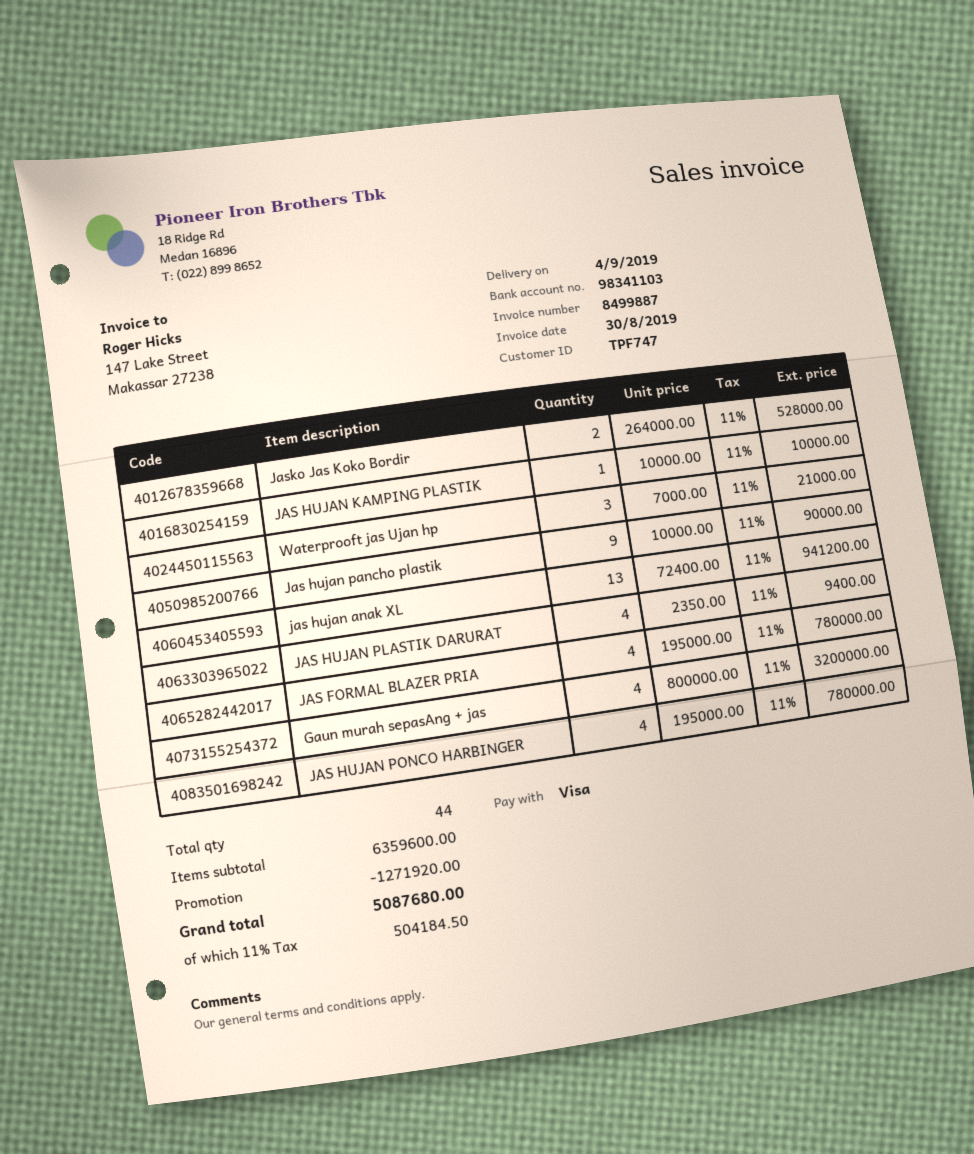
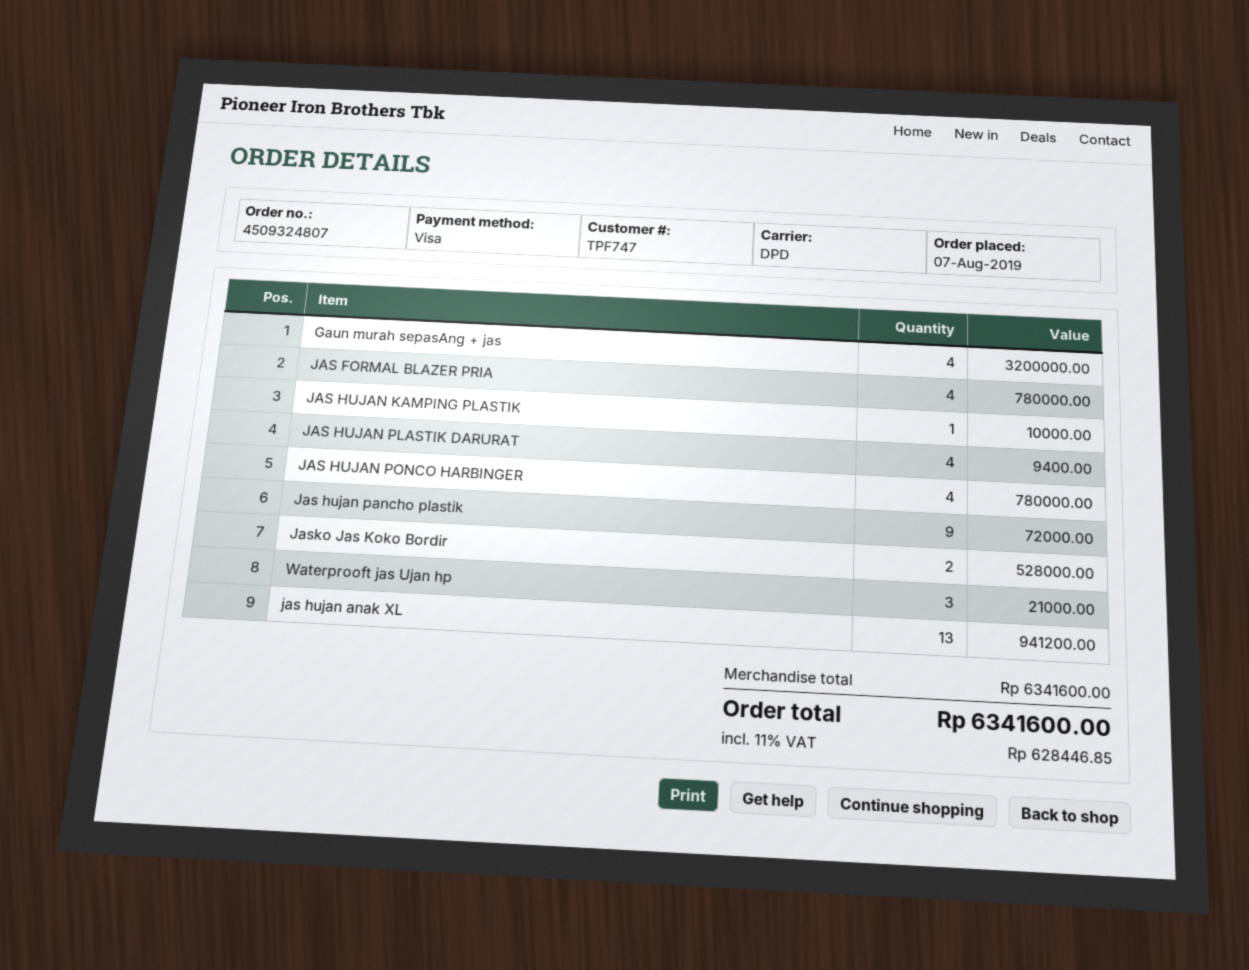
Jas hujan pancho plastik: 9 for 90000.00 -> 9 for 72000.00
subtotal: 6359600.00 -> 6341600.00
discount: 1271920.00 -> none
tax: 11% = 504184.50 -> 11% = 628446.85
total: 5087680.00 -> 6341600.00

